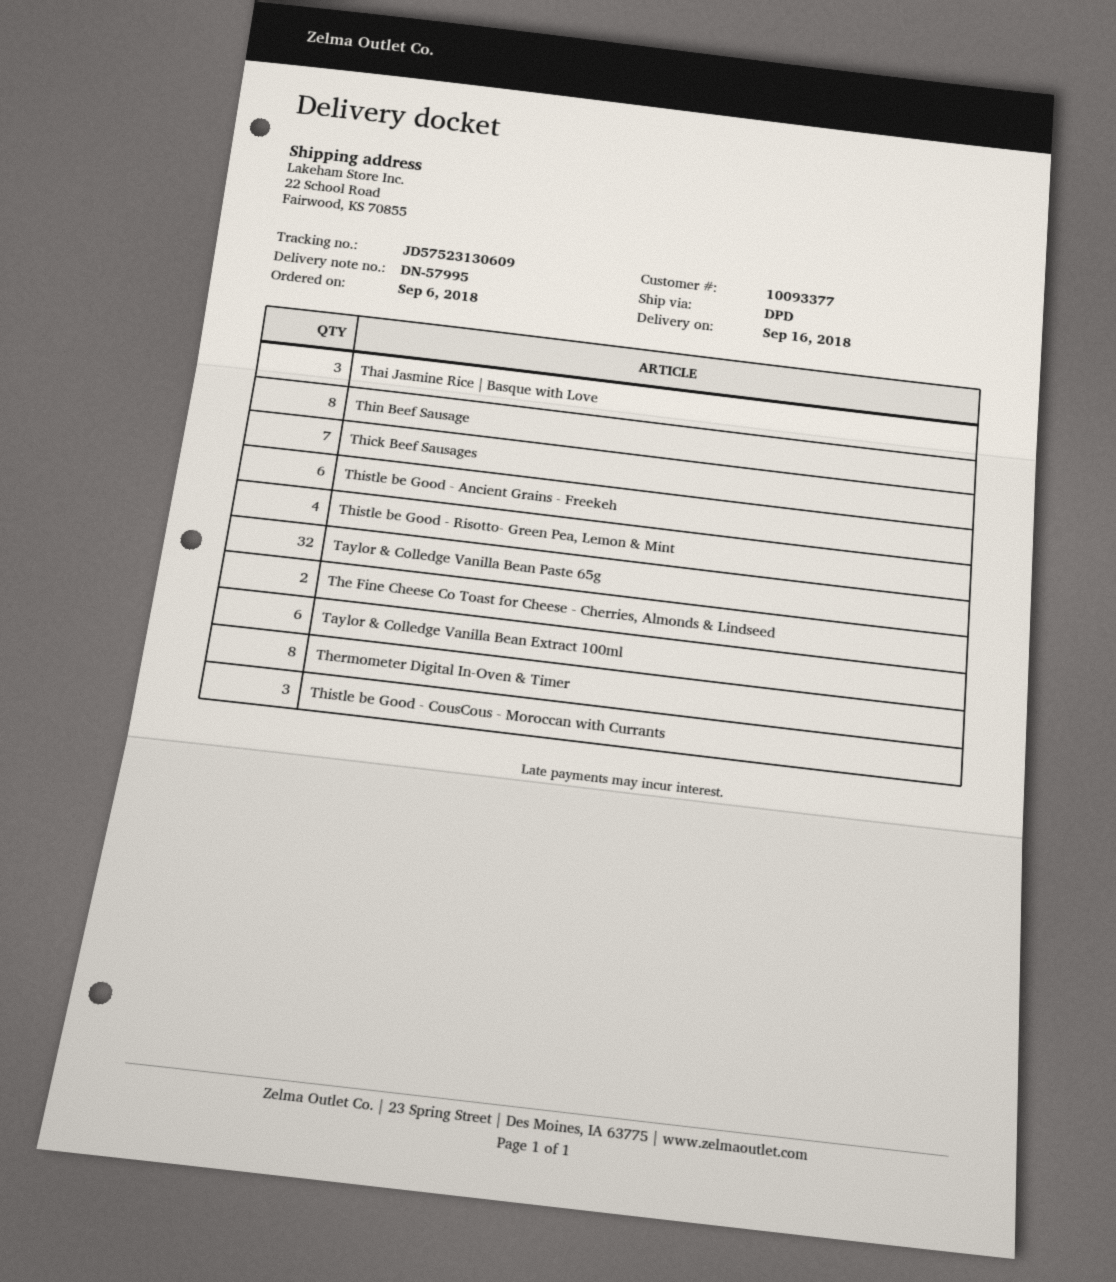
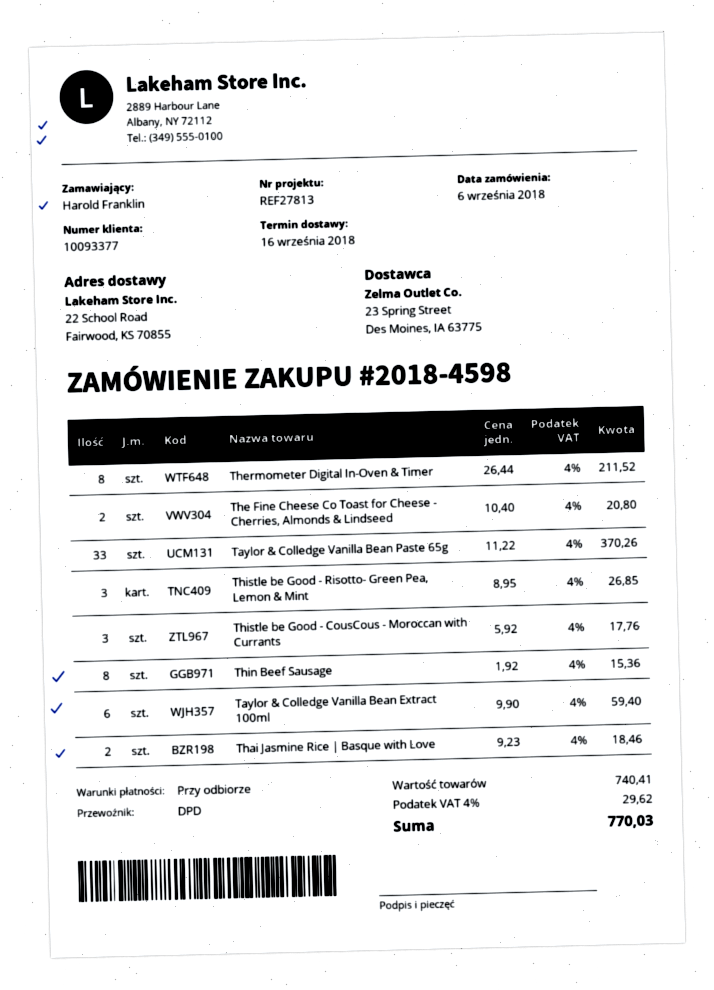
Thai Jasmine Rice | Basque with Love: 3 -> 2
Thick Beef Sausages: 7 -> none
Thistle be Good - Ancient Grains - Freekeh: 6 -> none
Thistle be Good - Risotto- Green Pea, Lemon & Mint: 4 -> 3
Taylor & Colledge Vanilla Bean Paste 65g: 32 -> 33

